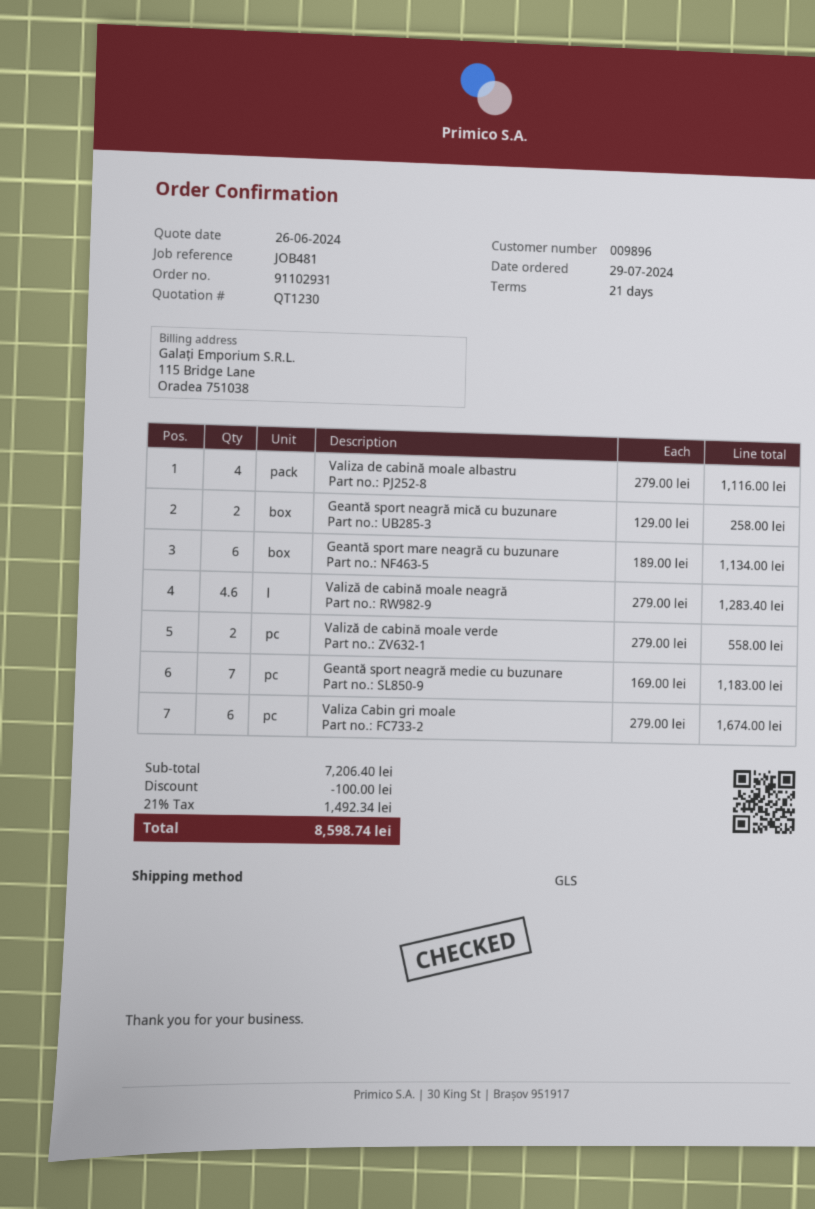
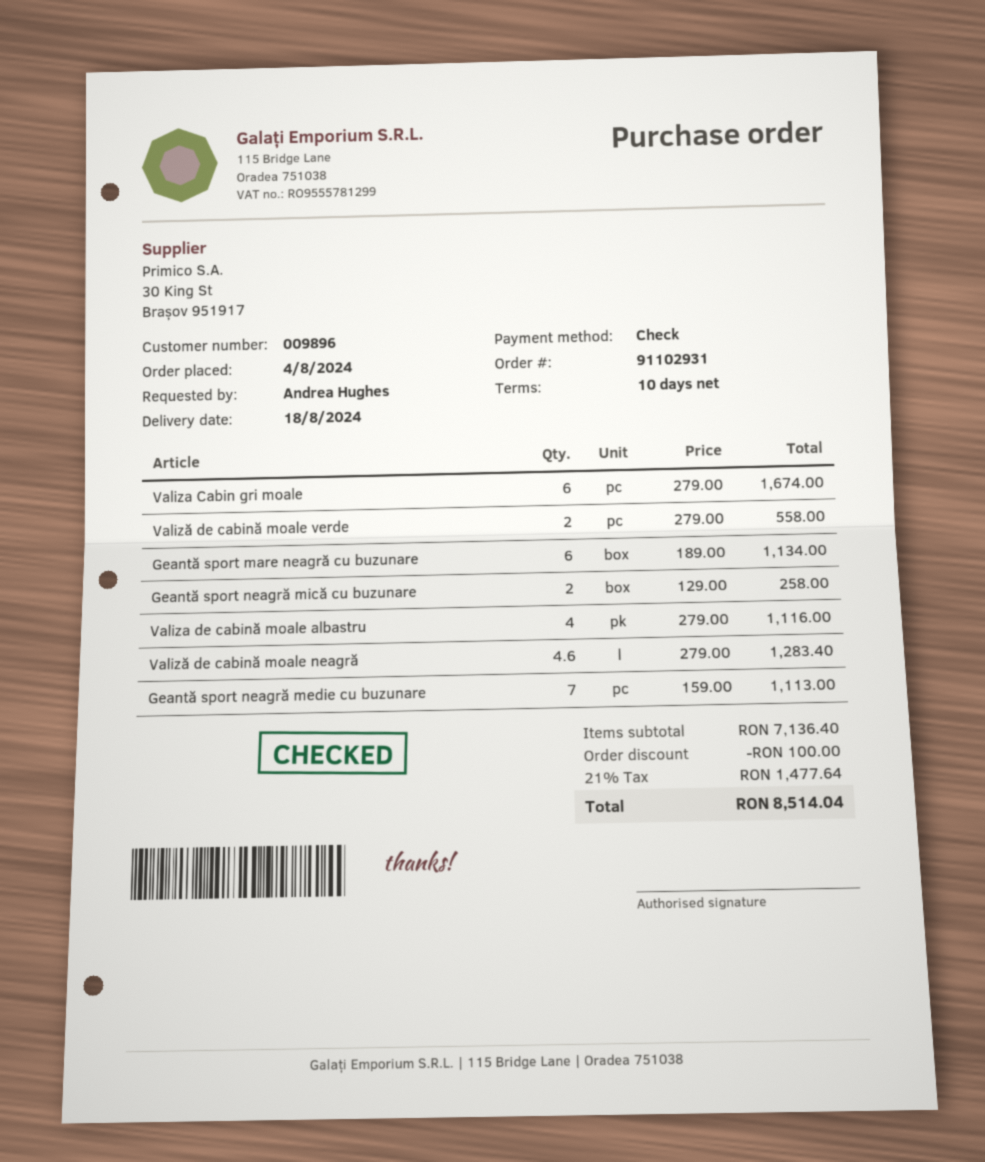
order date: 2024-07-29 -> 2024-08-04
payment terms: 21 days -> 10 days
Geantă sport neagră medie cu buzunare: 7 x 169.00 = 1183.00 -> 7 x 159.00 = 1113.00
subtotal: 7206.40 -> 7136.40
tax: 21% = 1492.34 -> 21% = 1477.64
total: 8598.74 -> 8514.04

